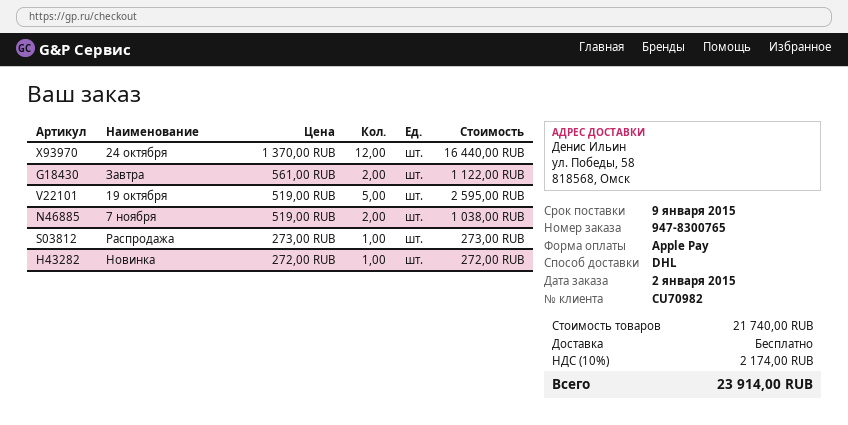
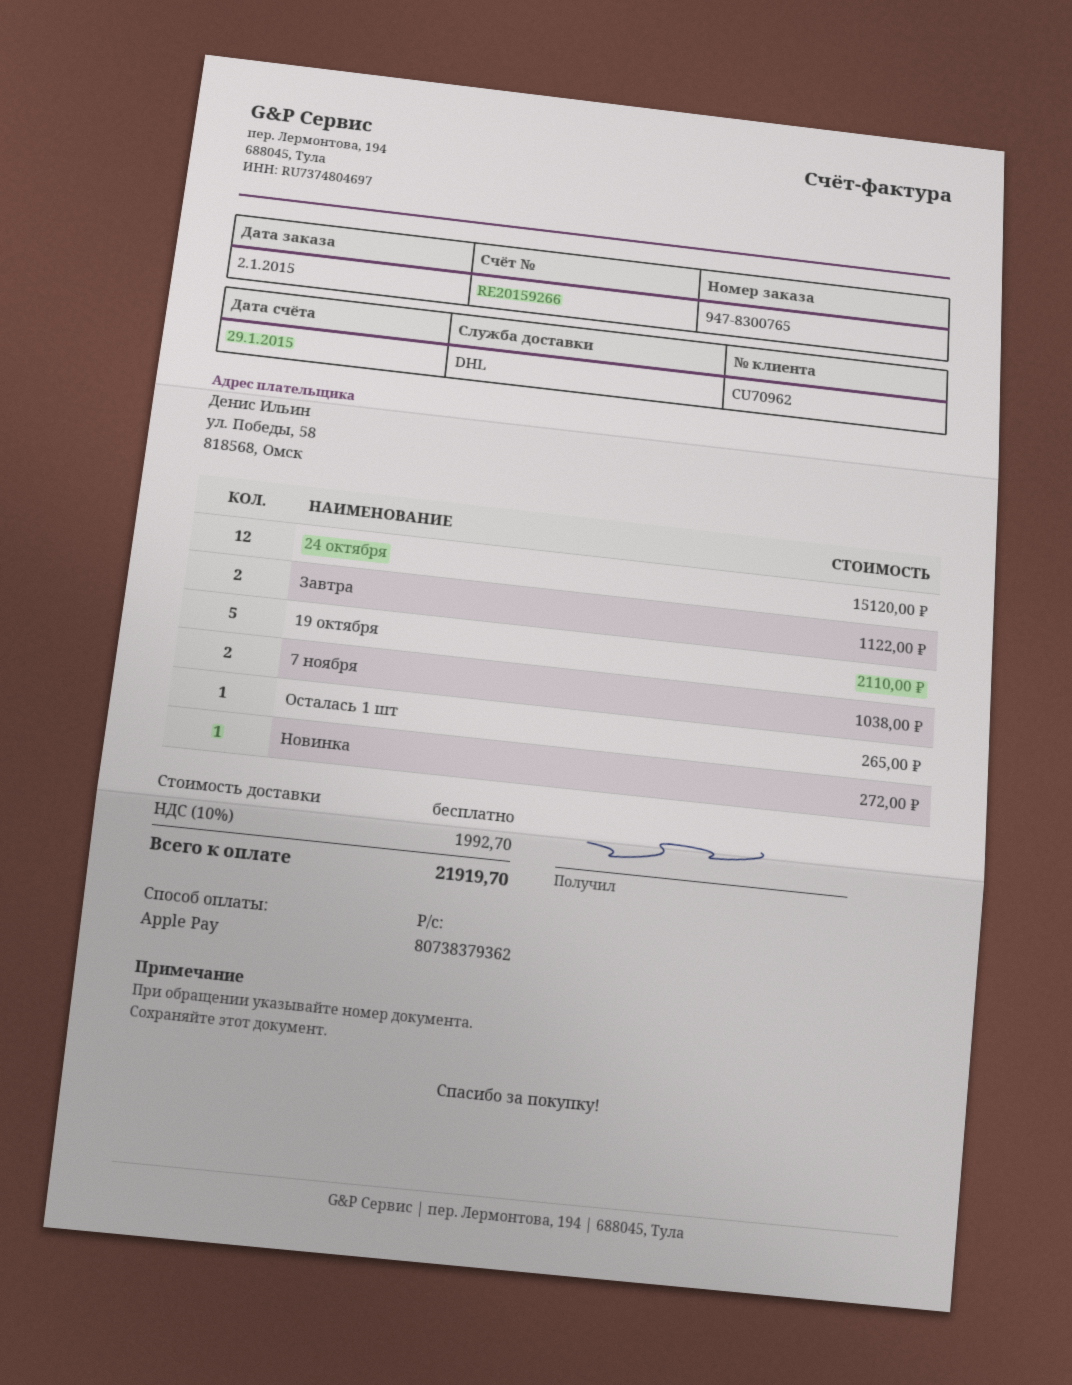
customer number: CU70982 -> CU70962
24 октября: 12 for 16440.00 -> 12 for 15120.00
19 октября: 5 for 2595.00 -> 5 for 2110.00
Распродажа: 1 for 273.00 -> none
Осталась 1 шт: none -> 1 for 265.00
tax: 10% = 2174.00 -> 10% = 1992.70
total: 23914.00 -> 21919.70

